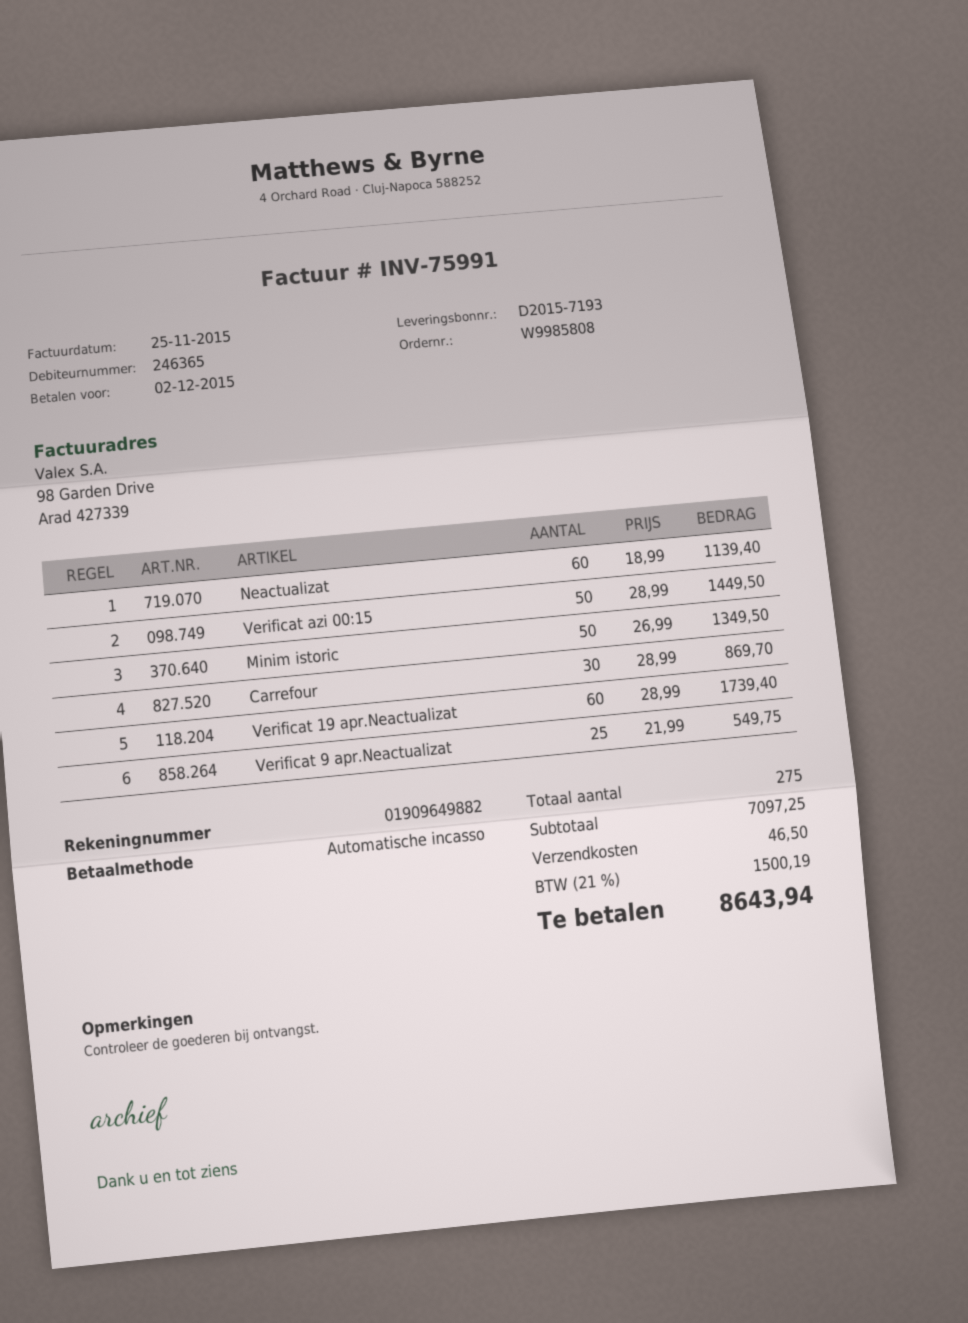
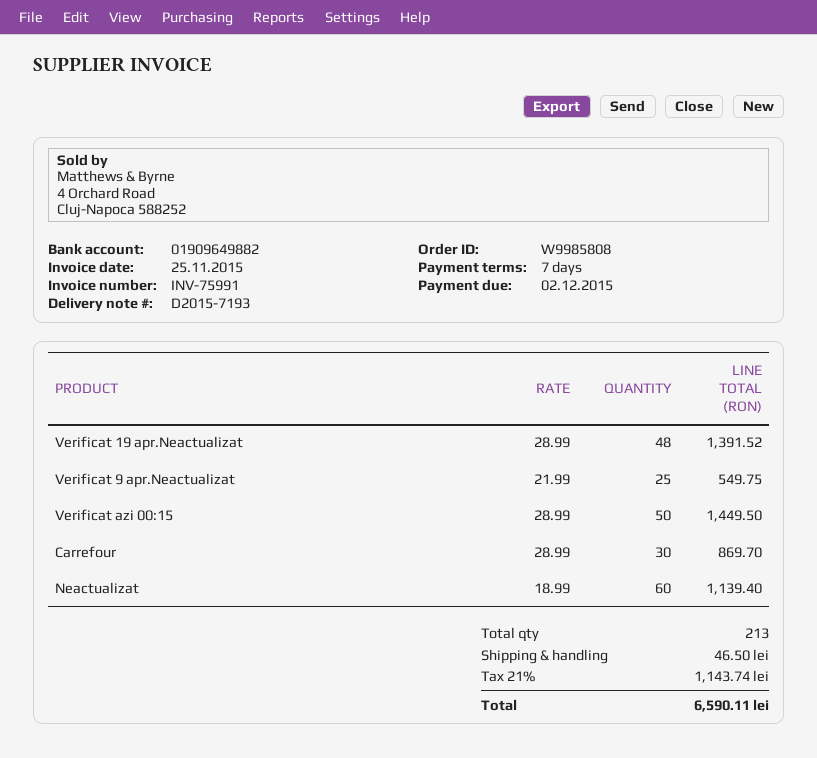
Minim istoric: 50 x 26.99 = 1349.50 -> none
Verificat 19 apr.Neactualizat: 60 x 28.99 = 1739.40 -> 48 x 28.99 = 1391.52
total quantity: 275 -> 213
tax: 21% = 1500.19 -> 21% = 1143.74
total: 8643.94 -> 6590.11

